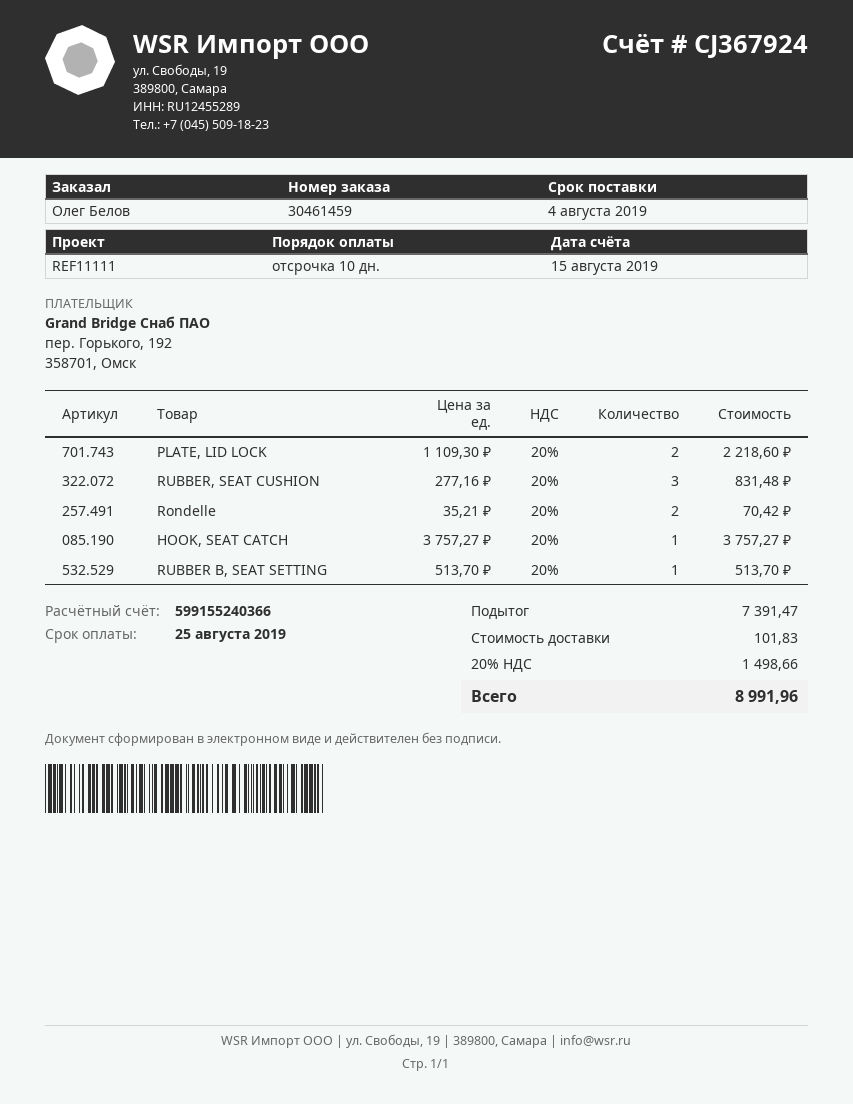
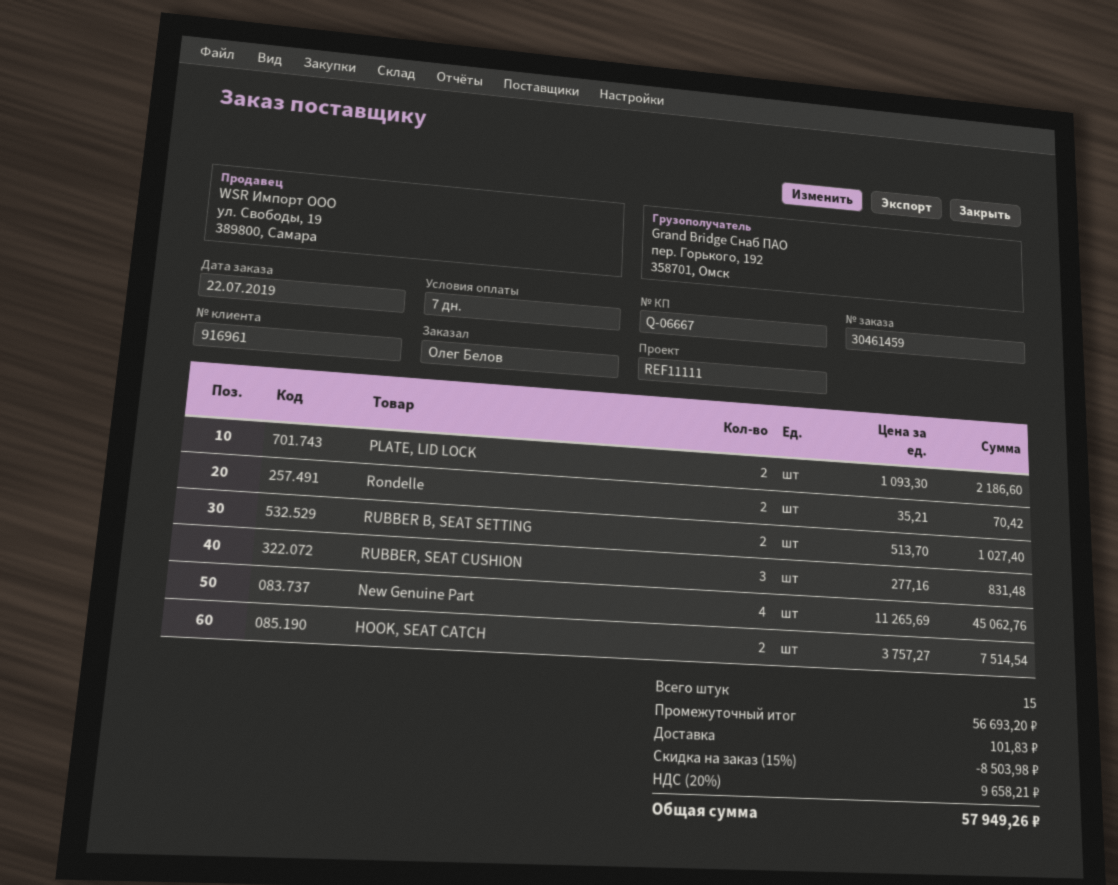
payment terms: 10 days -> 7 days
PLATE, LID LOCK: 2 x 1109.30 = 2218.60 -> 2 x 1093.30 = 2186.60
HOOK, SEAT CATCH: 1 x 3757.27 = 3757.27 -> 2 x 3757.27 = 7514.54
RUBBER B, SEAT SETTING: 1 x 513.70 = 513.70 -> 2 x 513.70 = 1027.40
New Genuine Part: none -> 4 x 11265.69 = 45062.76
subtotal: 7391.47 -> 56693.20
discount: none -> 15% = 8503.98
tax: 20% = 1498.66 -> 20% = 9658.21
total: 8991.96 -> 57949.26

